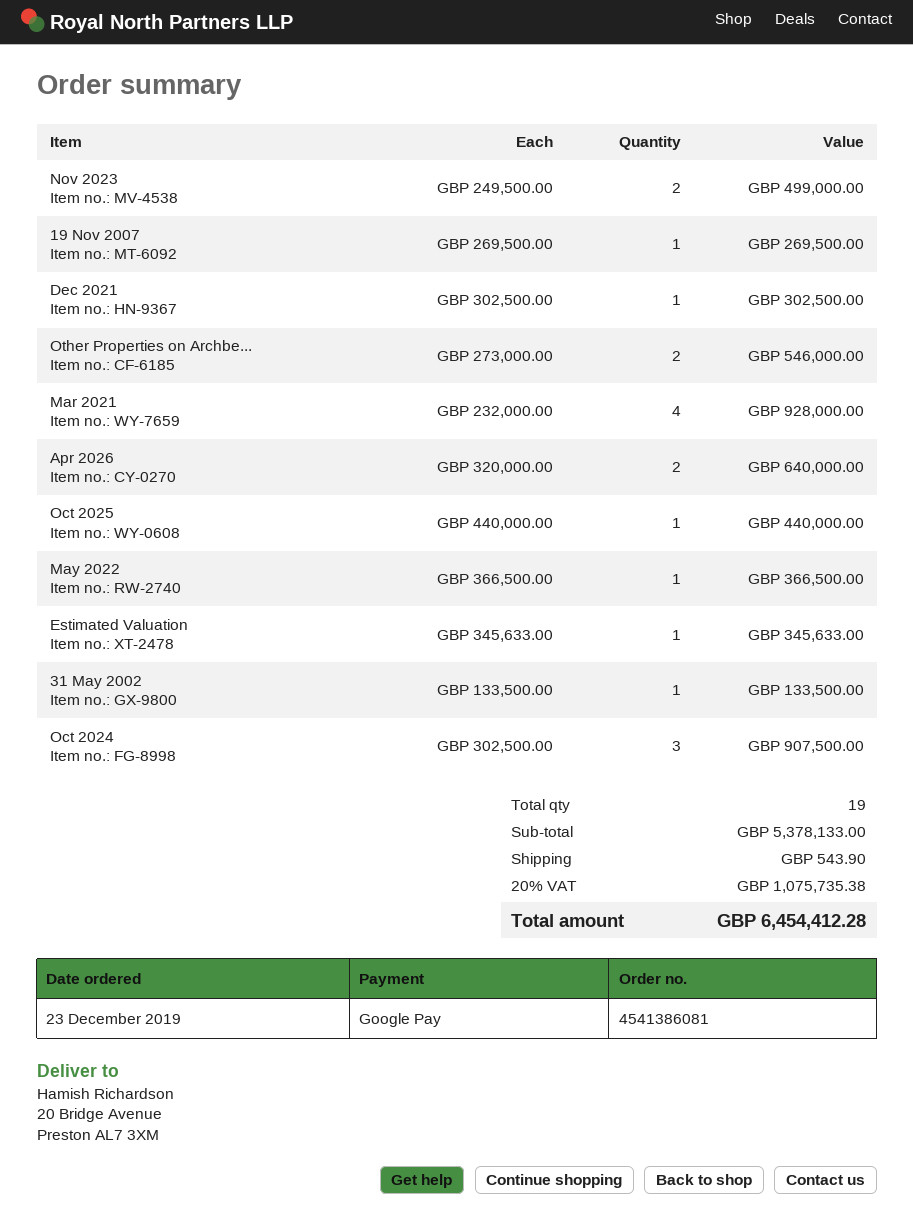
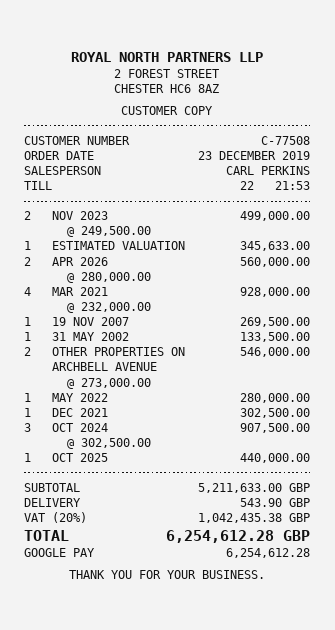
Apr 2026: 2 x 320000.00 = 640000.00 -> 2 x 280000.00 = 560000.00
May 2022: 1 x 366500.00 = 366500.00 -> 1 x 280000.00 = 280000.00
subtotal: 5378133.00 -> 5211633.00
tax: 20% = 1075735.38 -> 20% = 1042435.38
total: 6454412.28 -> 6254612.28

